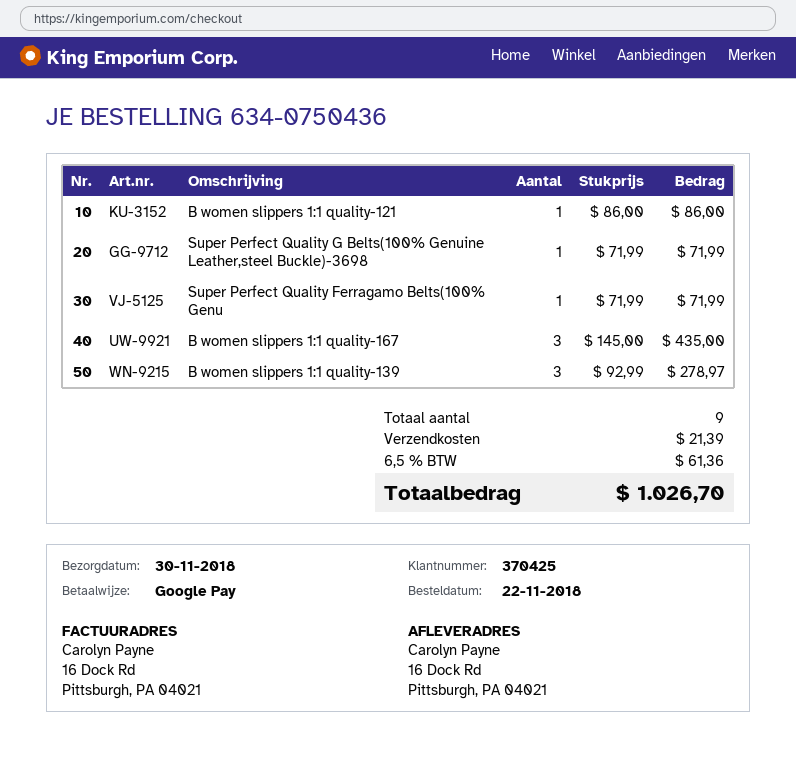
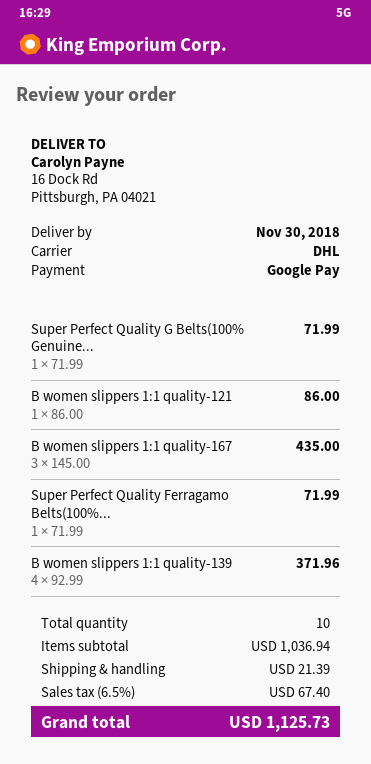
B women slippers 1:1 quality-139: 3 x 92.99 = 278.97 -> 4 x 92.99 = 371.96
total quantity: 9 -> 10
tax: 6.5% = 61.36 -> 6.5% = 67.40
total: 1026.70 -> 1125.73

